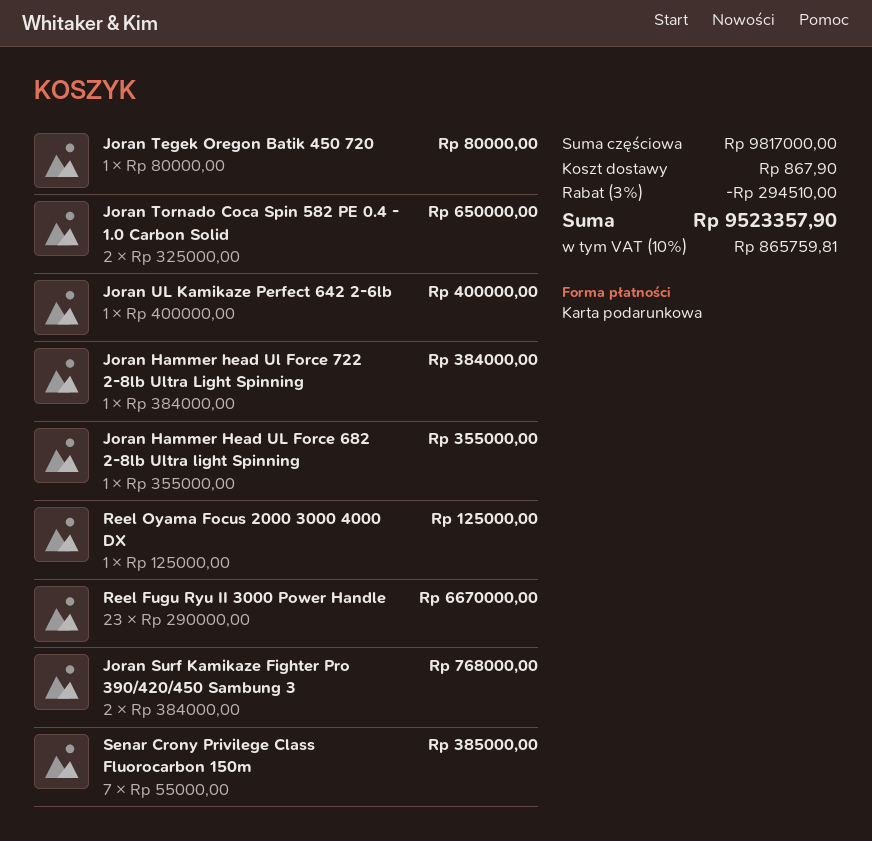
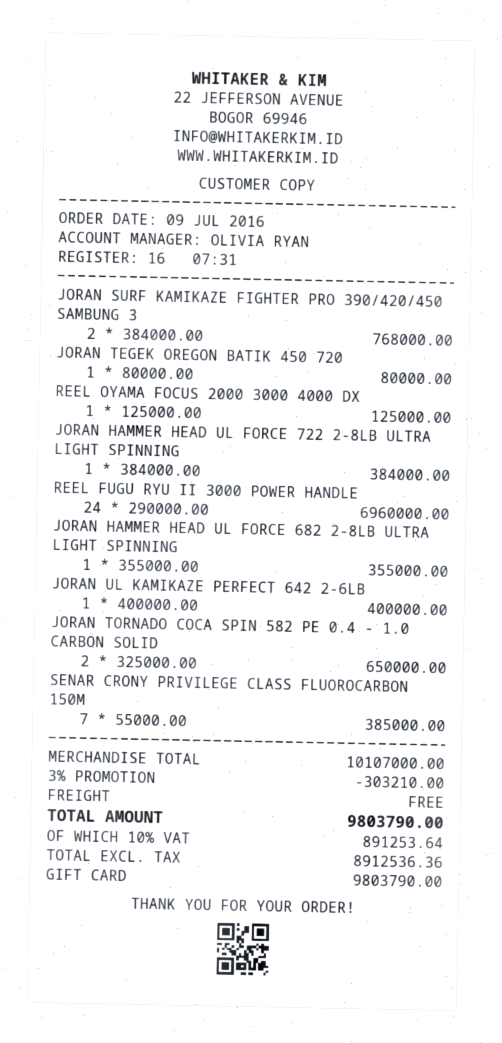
Reel Fugu Ryu II 3000 Power Handle: 23 x 290000.00 = 6670000.00 -> 24 x 290000.00 = 6960000.00
subtotal: 9817000.00 -> 10107000.00
discount: 3% = 294510.00 -> 3% = 303210.00
shipping: 867.90 -> 0.00
tax: 10% = 865759.81 -> 10% = 891253.64
total: 9523357.90 -> 9803790.00

